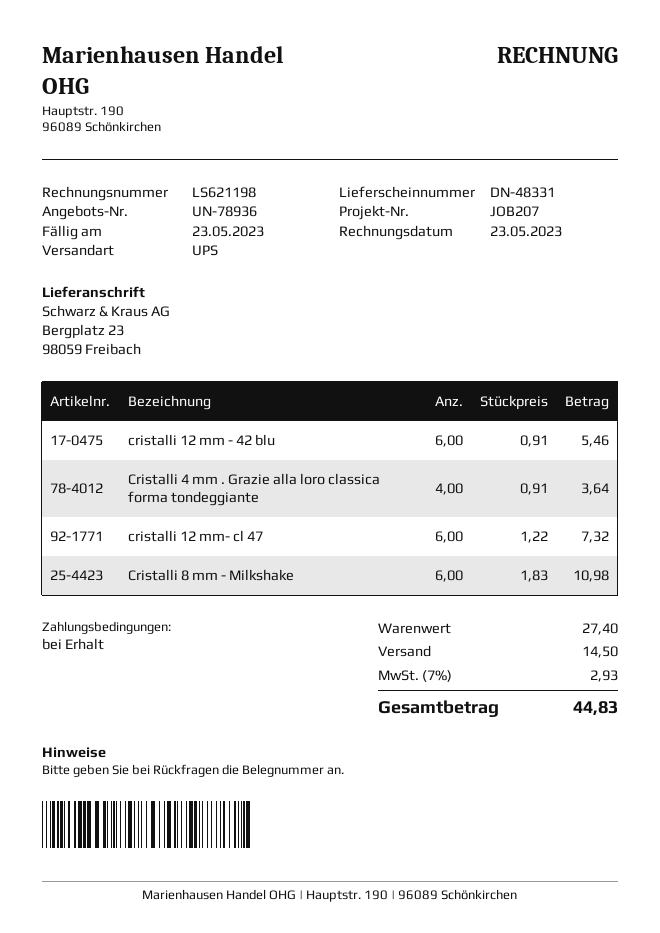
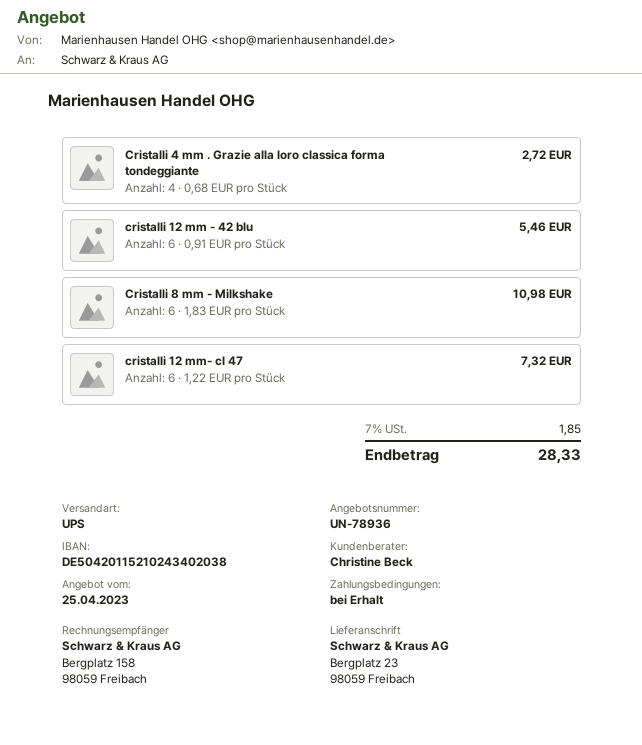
Cristalli 4 mm . Grazie alla loro classica forma tondeggiante: 4 x 0.91 = 3.64 -> 4 x 0.68 = 2.72
shipping: 14.50 -> none
tax: 7% = 2.93 -> 7% = 1.85
total: 44.83 -> 28.33

